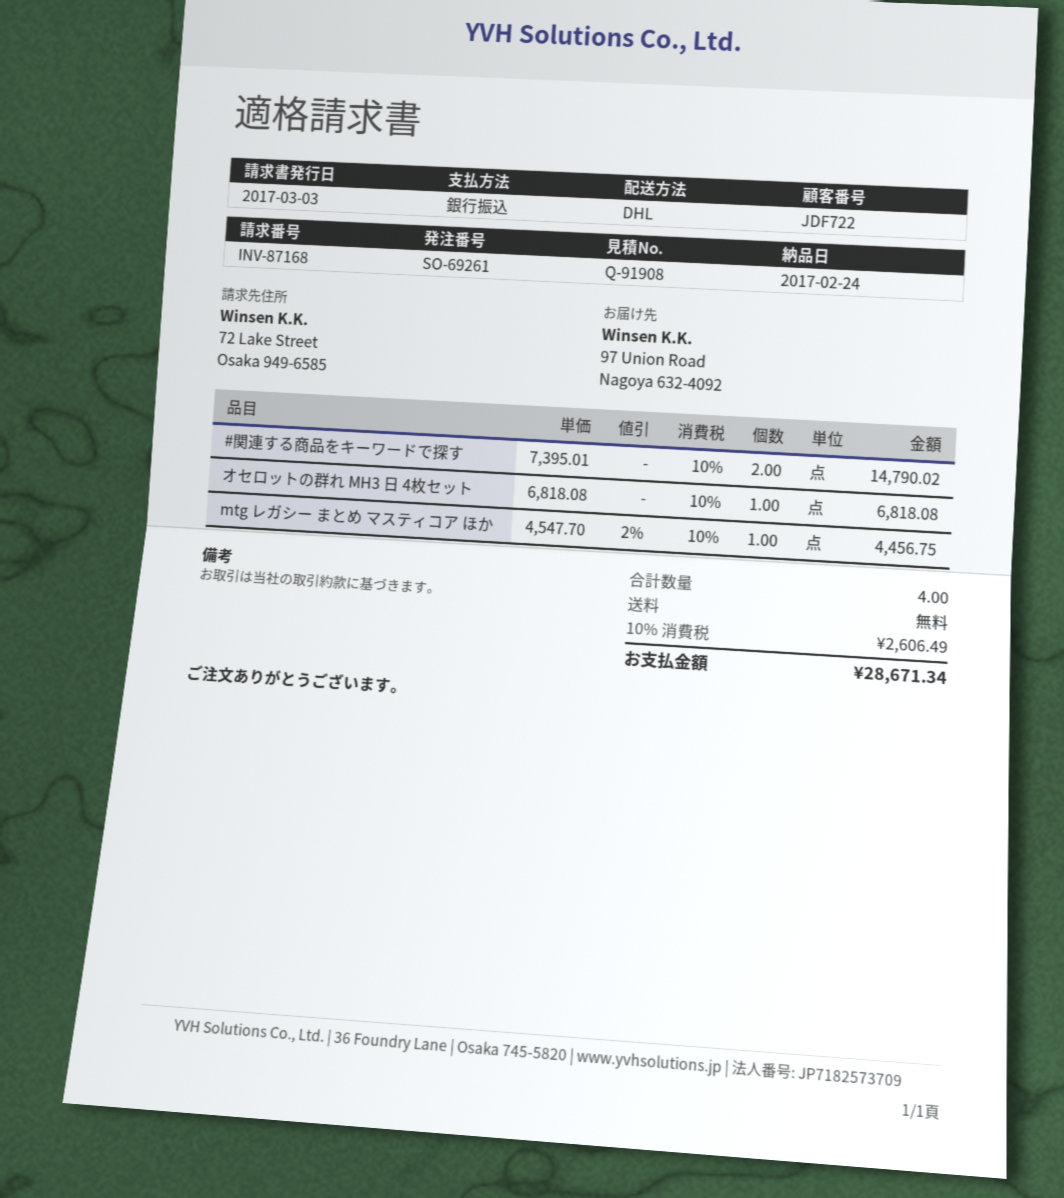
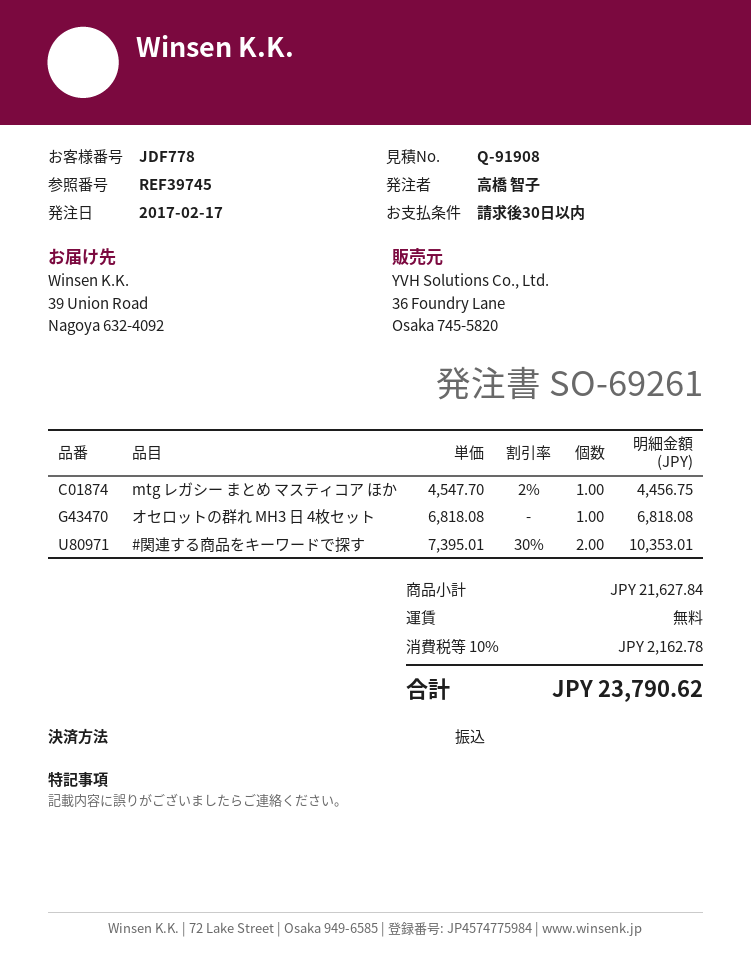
customer number: JDF722 -> JDF778
ship to: 97 Union Road, Nagoya 632-4092 -> 39 Union Road, Nagoya 632-4092
#関連する商品をキーワードで探す: 2 x 7395.01 = 14790.02 -> 2 x 7395.01 - 30% = 10353.01
tax: 10% = 2606.49 -> 10% = 2162.78
total: 28671.34 -> 23790.62

